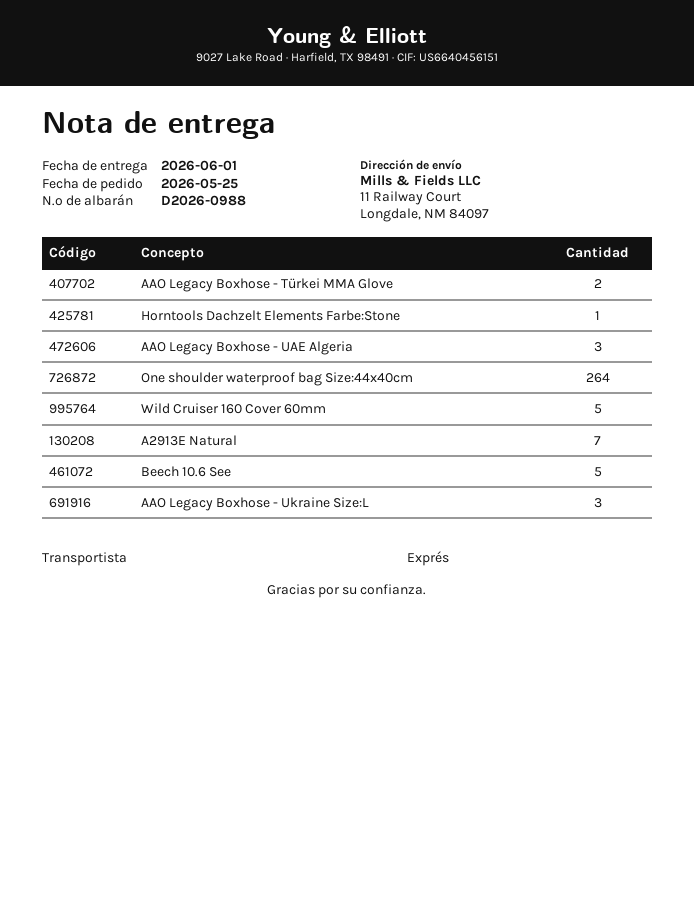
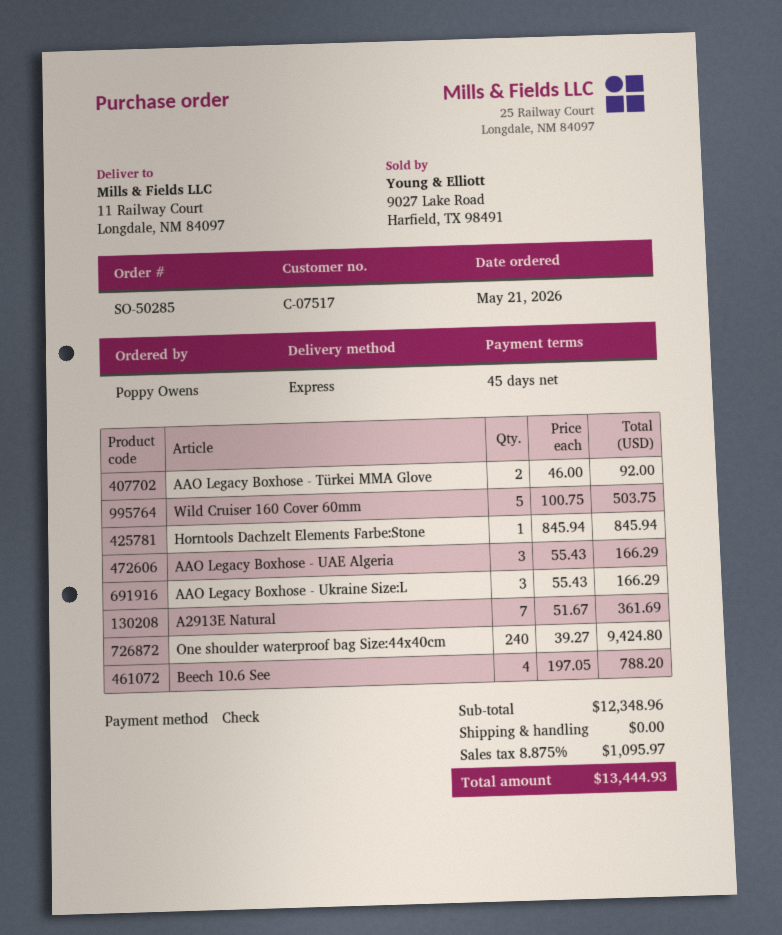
order date: 2026-05-25 -> 2026-05-21
One shoulder waterproof bag Size:44x40cm: 264 -> 240
Beech 10.6 See: 5 -> 4

